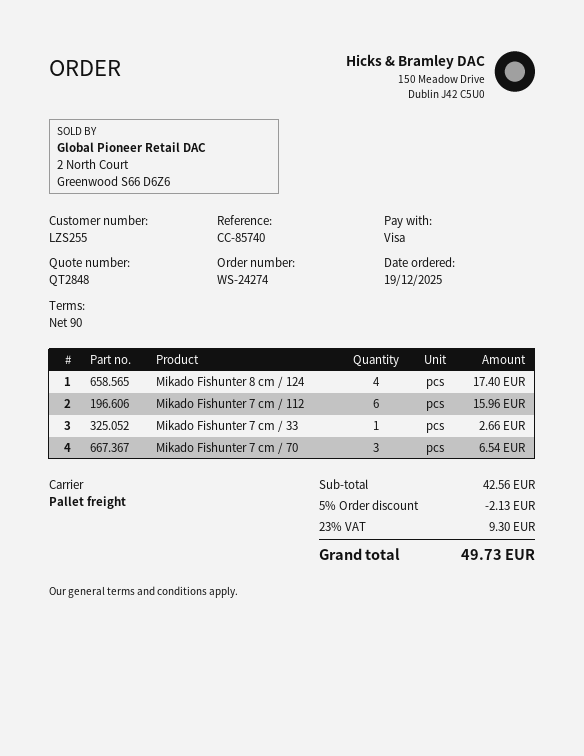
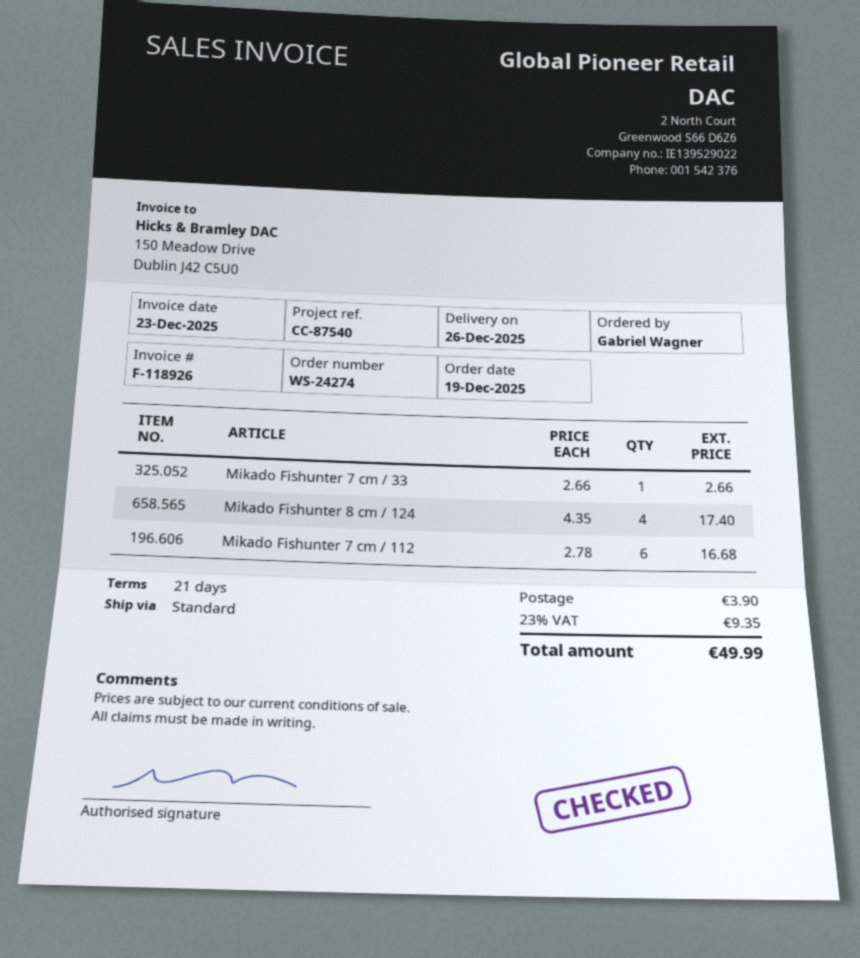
payment terms: 90 days -> 21 days
reference: CC-85740 -> CC-87540
shipping method: pallet freight -> standard
Mikado Fishunter 7 cm / 112: 6 for 15.96 -> 6 for 16.68
Mikado Fishunter 7 cm / 70: 3 for 6.54 -> none
discount: 5% = 2.13 -> none
shipping: none -> 3.90
tax: 23% = 9.30 -> 23% = 9.35
total: 49.73 -> 49.99

